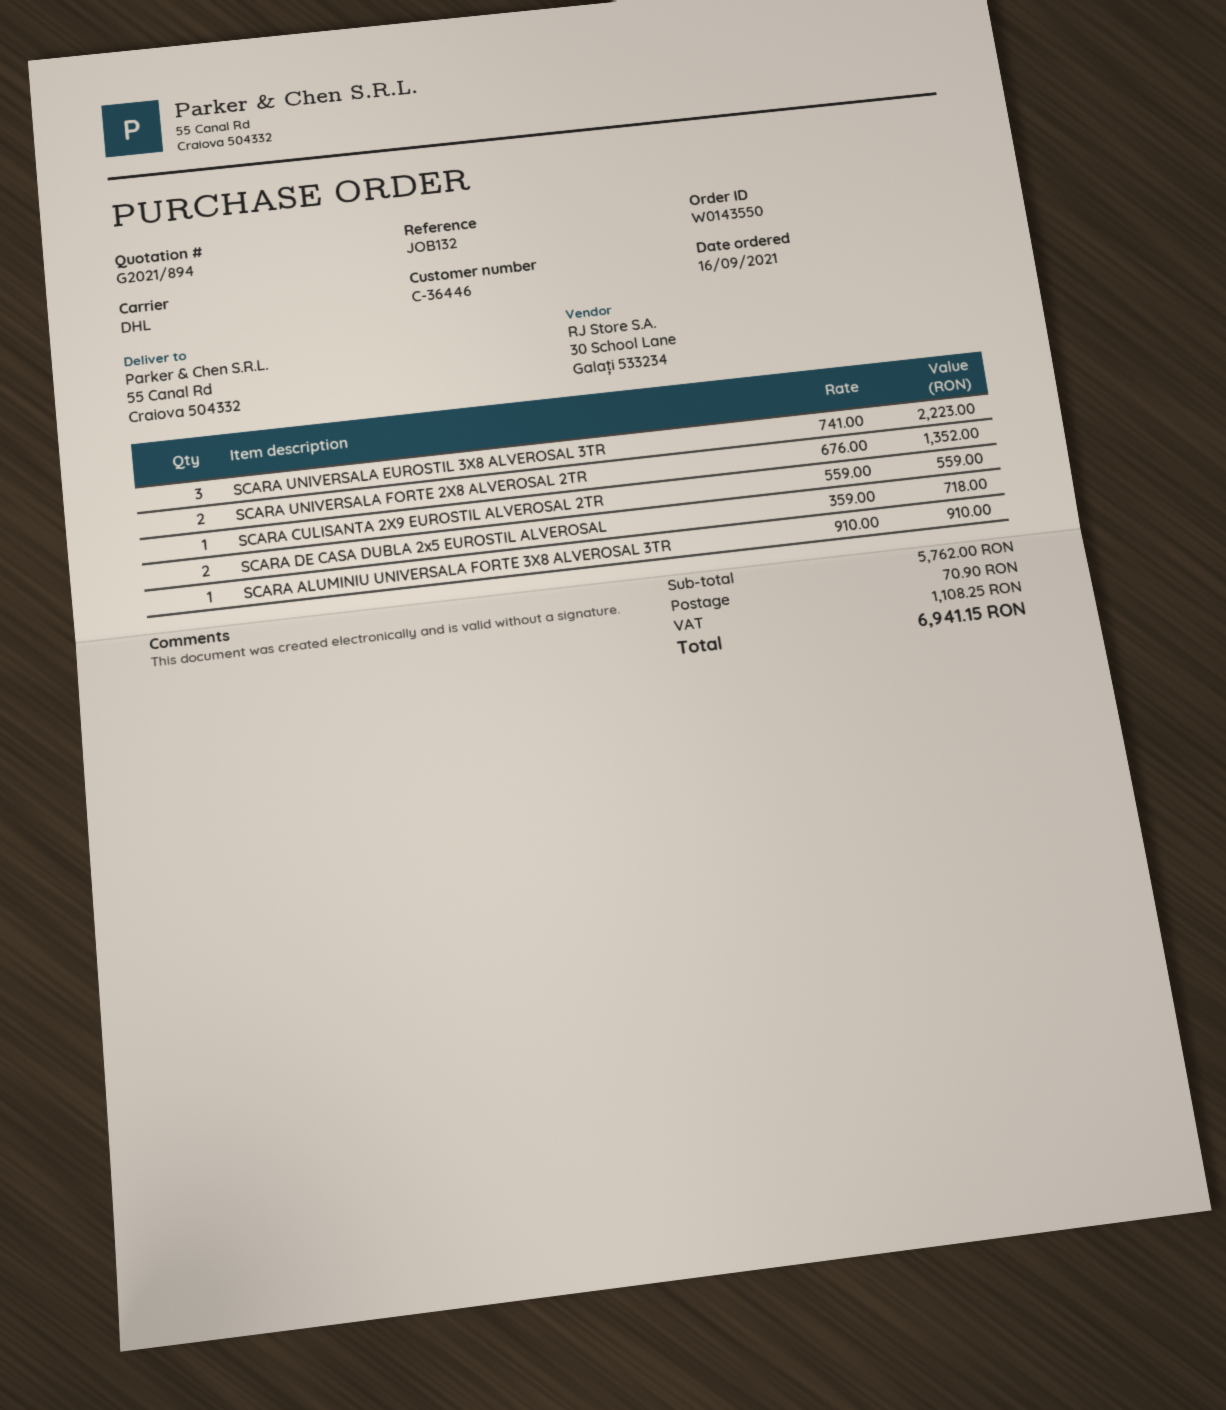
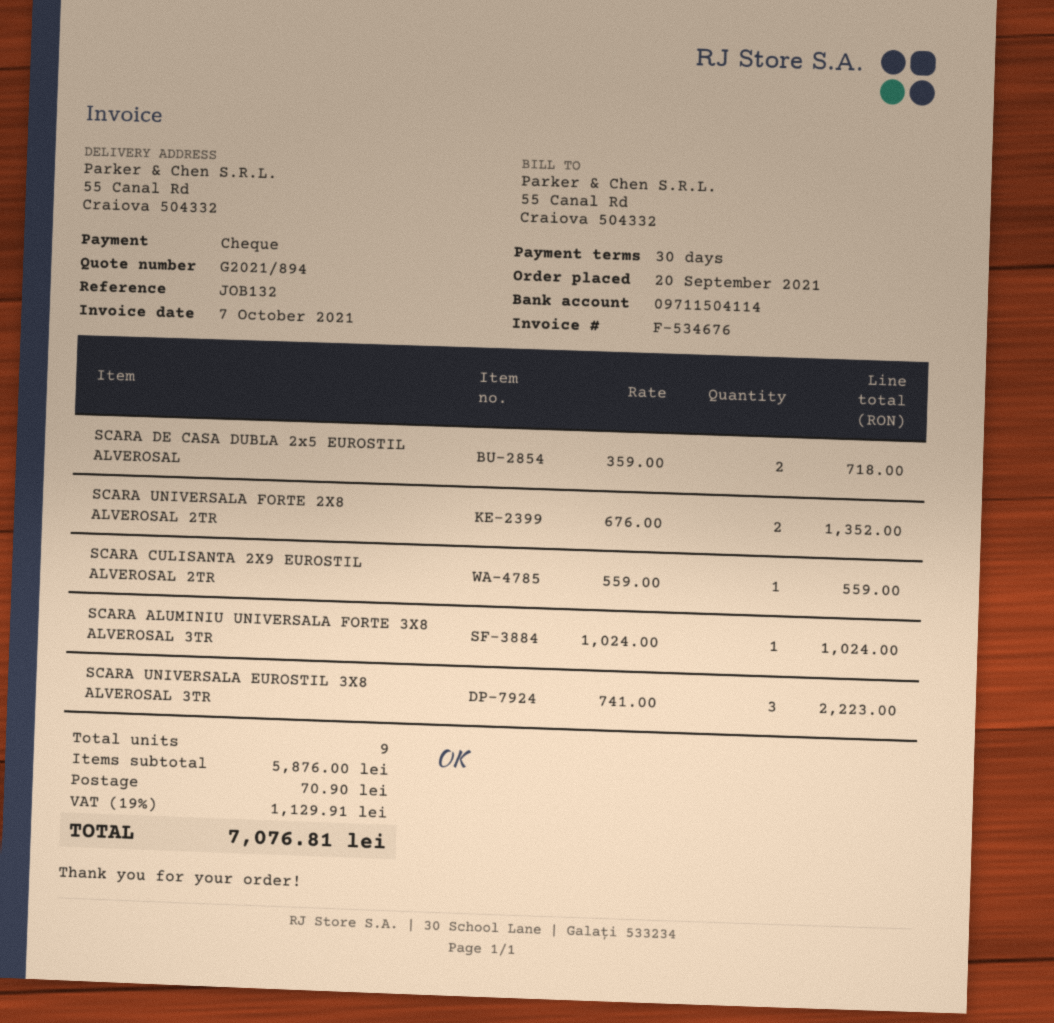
order date: 2021-09-16 -> 2021-09-20
SCARA ALUMINIU UNIVERSALA FORTE 3X8 ALVEROSAL 3TR: 1 x 910.00 = 910.00 -> 1 x 1024.00 = 1024.00
subtotal: 5762.00 -> 5876.00
tax: 1108.25 -> 1129.91
total: 6941.15 -> 7076.81

